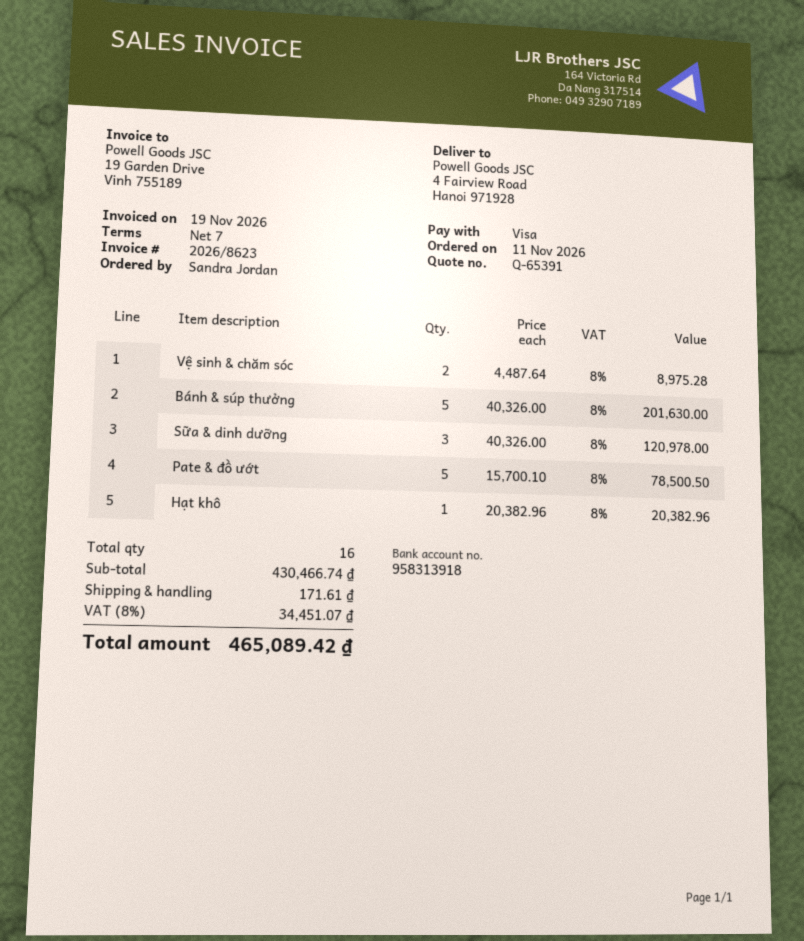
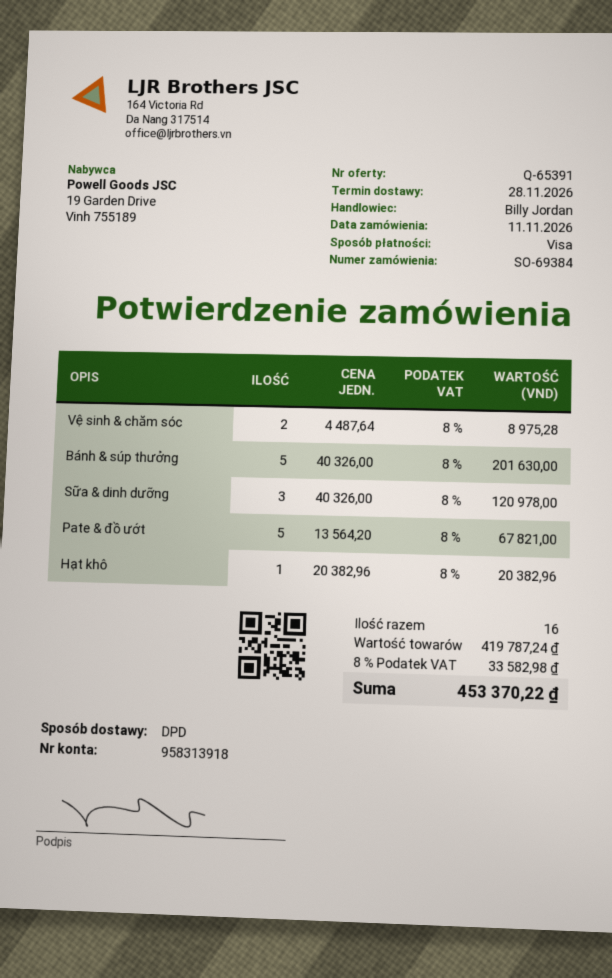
Pate & đồ ướt: 5 x 15700.10 = 78500.50 -> 5 x 13564.20 = 67821.00
subtotal: 430466.74 -> 419787.24
shipping: 171.61 -> none
tax: 8% = 34451.07 -> 8% = 33582.98
total: 465089.42 -> 453370.22

